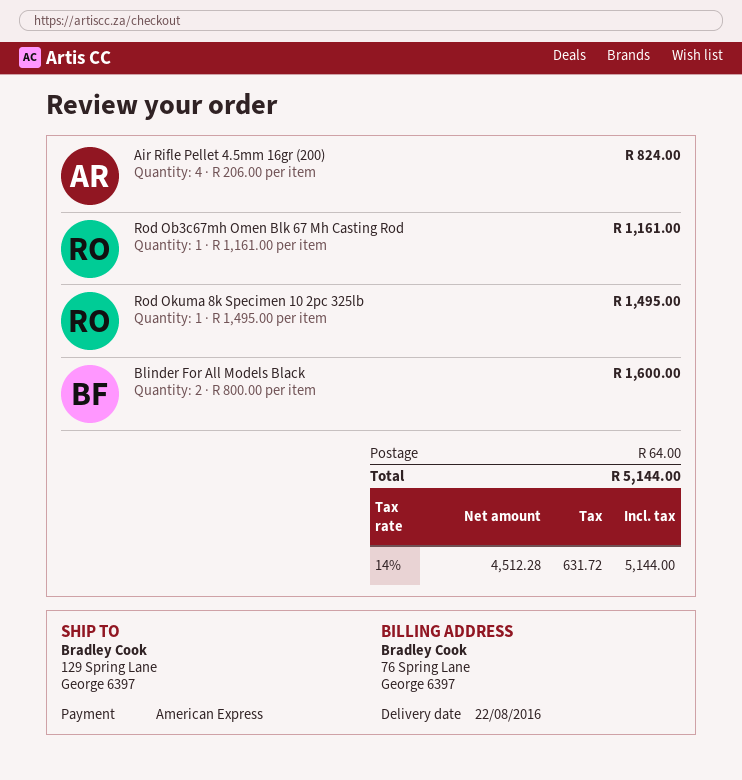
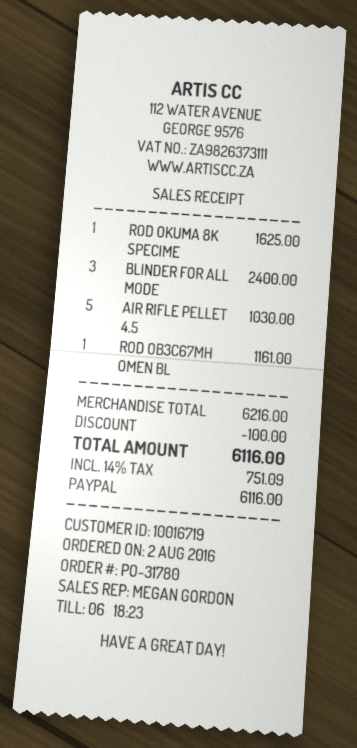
payment method: American Express -> PayPal
Air Rifle Pellet 4.5mm 16gr (200): 4 for 824.00 -> 5 for 1030.00
Rod Okuma 8k Specimen 10 2pc 325lb: 1 for 1495.00 -> 1 for 1625.00
Blinder For All Models Black: 2 for 1600.00 -> 3 for 2400.00
discount: none -> 100.00
shipping: 64.00 -> none
tax: 14% = 631.72 -> 14% = 751.09
total: 5144.00 -> 6116.00

